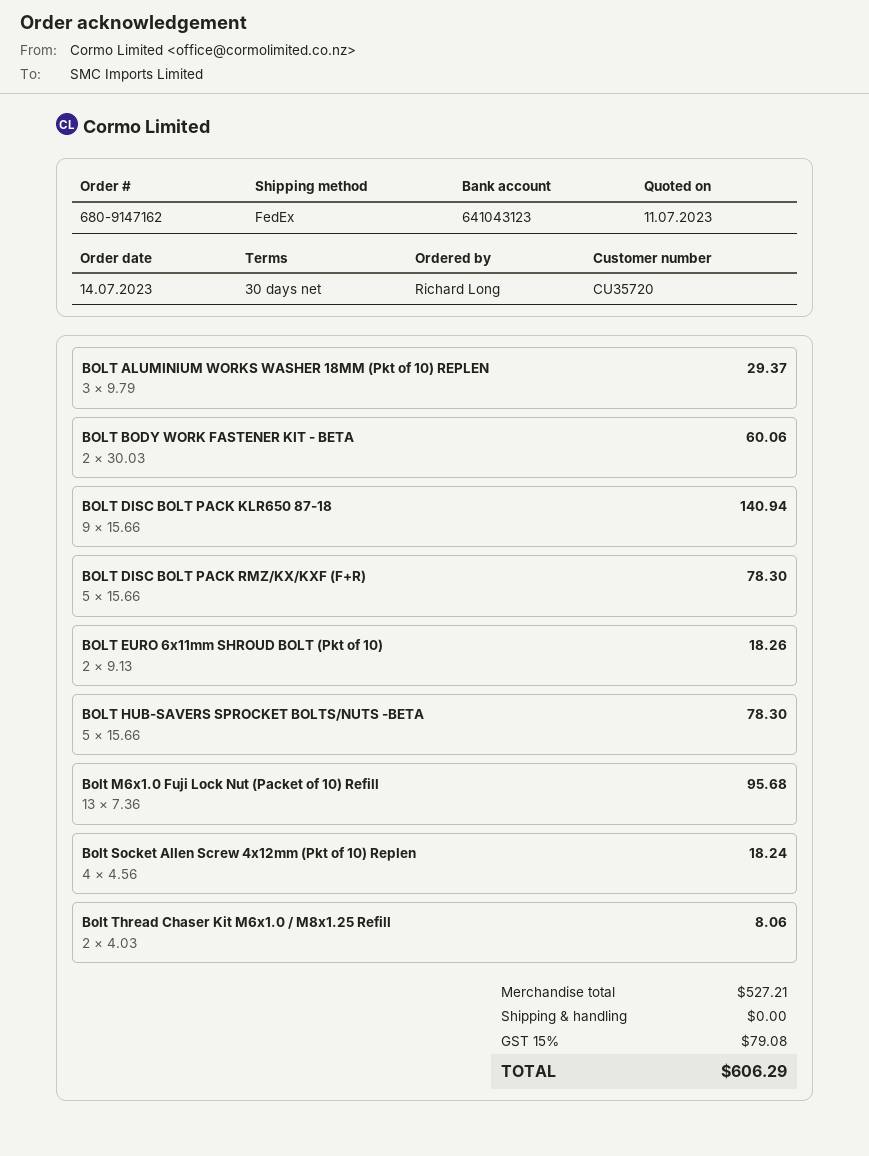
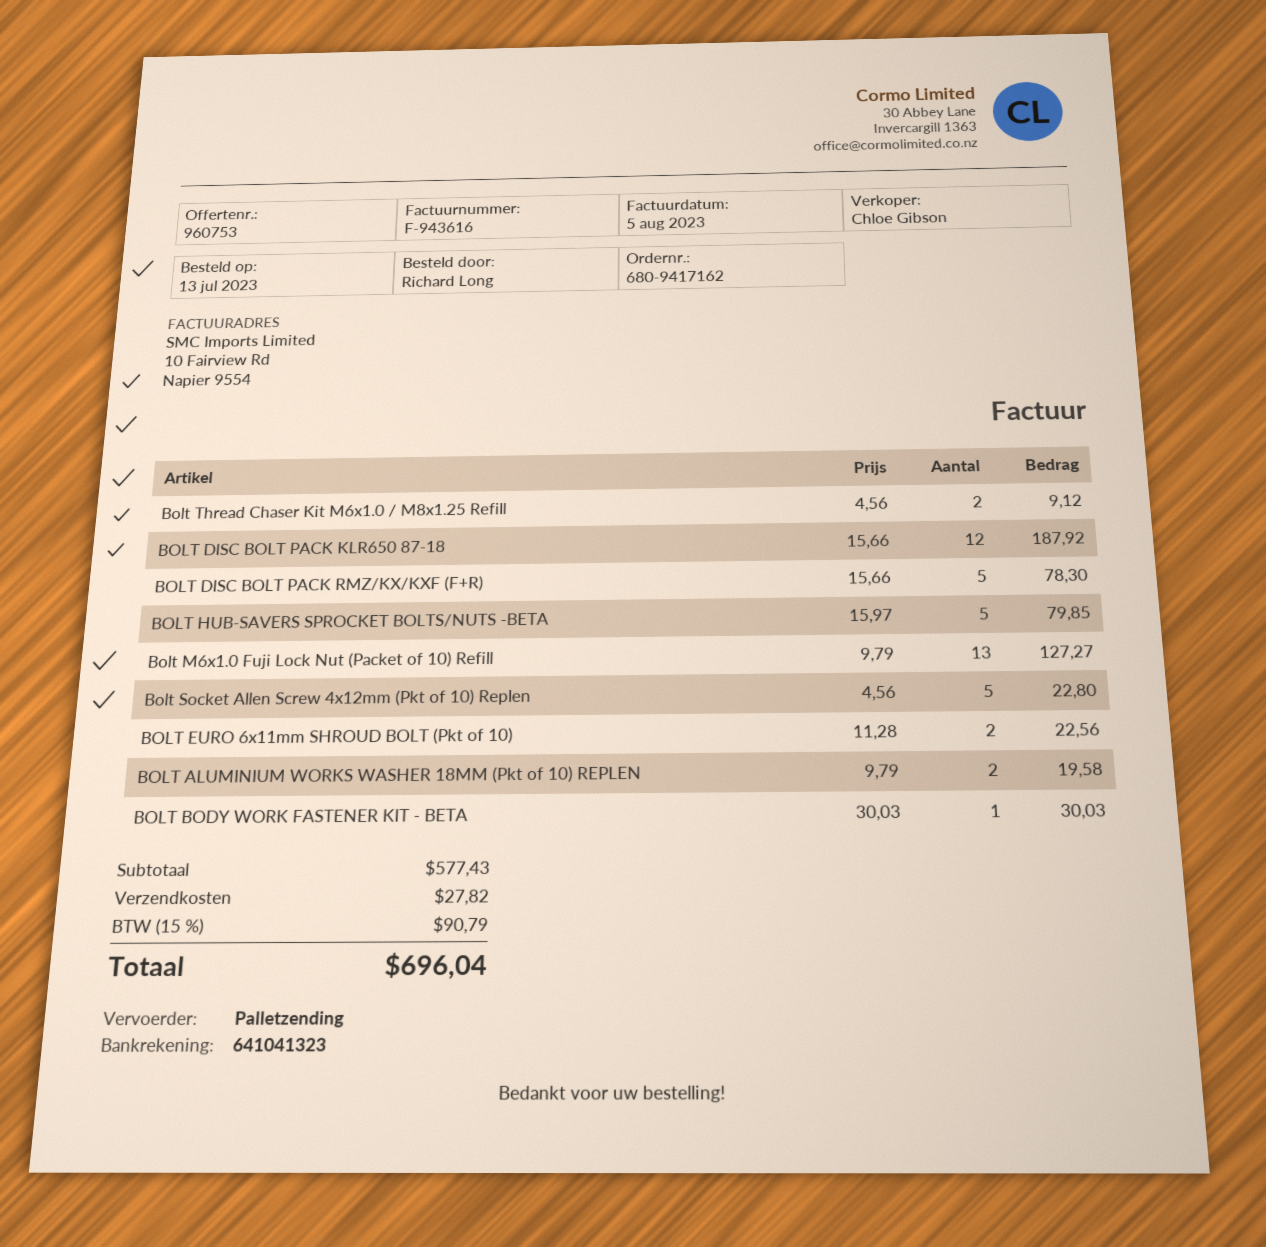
order number: 680-9147162 -> 680-9417162
order date: 2023-07-14 -> 2023-07-13
bank account: 641043123 -> 641041323
shipping method: FedEx -> pallet freight
BOLT ALUMINIUM WORKS WASHER 18MM (Pkt of 10) REPLEN: 3 x 9.79 = 29.37 -> 2 x 9.79 = 19.58
BOLT BODY WORK FASTENER KIT - BETA: 2 x 30.03 = 60.06 -> 1 x 30.03 = 30.03
BOLT DISC BOLT PACK KLR650 87-18: 9 x 15.66 = 140.94 -> 12 x 15.66 = 187.92
BOLT EURO 6x11mm SHROUD BOLT (Pkt of 10): 2 x 9.13 = 18.26 -> 2 x 11.28 = 22.56
BOLT HUB-SAVERS SPROCKET BOLTS/NUTS -BETA: 5 x 15.66 = 78.30 -> 5 x 15.97 = 79.85
Bolt M6x1.0 Fuji Lock Nut (Packet of 10) Refill: 13 x 7.36 = 95.68 -> 13 x 9.79 = 127.27
Bolt Socket Allen Screw 4x12mm (Pkt of 10) Replen: 4 x 4.56 = 18.24 -> 5 x 4.56 = 22.80
Bolt Thread Chaser Kit M6x1.0 / M8x1.25 Refill: 2 x 4.03 = 8.06 -> 2 x 4.56 = 9.12
subtotal: 527.21 -> 577.43
shipping: 0.00 -> 27.82
tax: 15% = 79.08 -> 15% = 90.79
total: 606.29 -> 696.04

